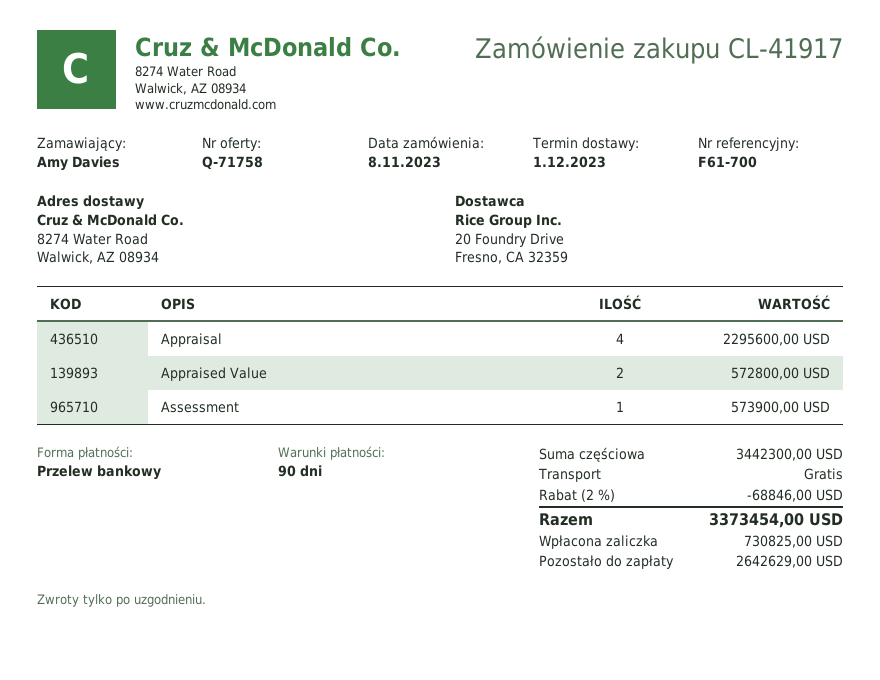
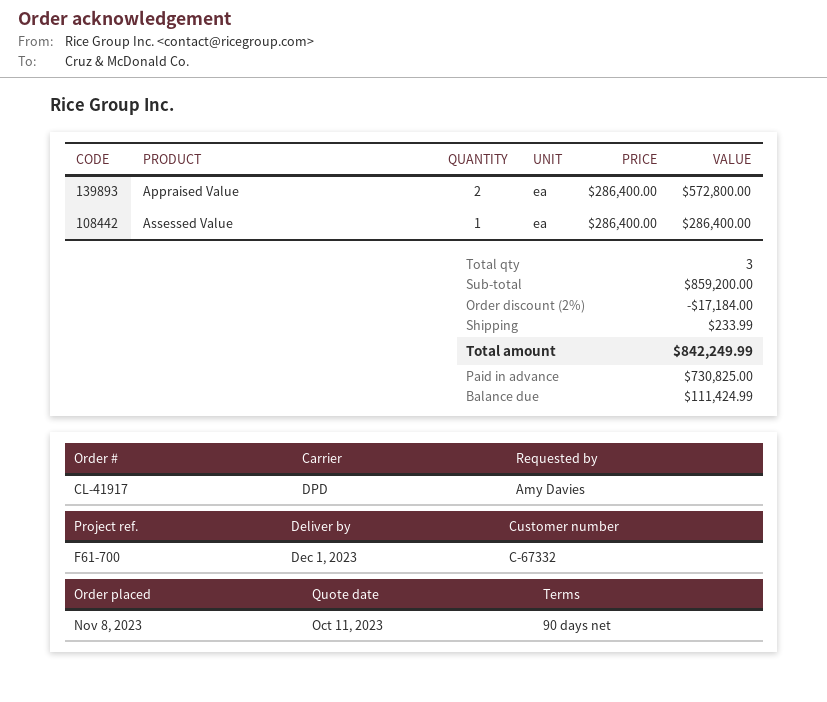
Appraisal: 4 for 2295600.00 -> none
Assessment: 1 for 573900.00 -> none
Assessed Value: none -> 1 for 286400.00
subtotal: 3442300.00 -> 859200.00
discount: 2% = 68846.00 -> 2% = 17184.00
shipping: 0.00 -> 233.99
total: 3373454.00 -> 842249.99
balance: 2642629.00 -> 111424.99

